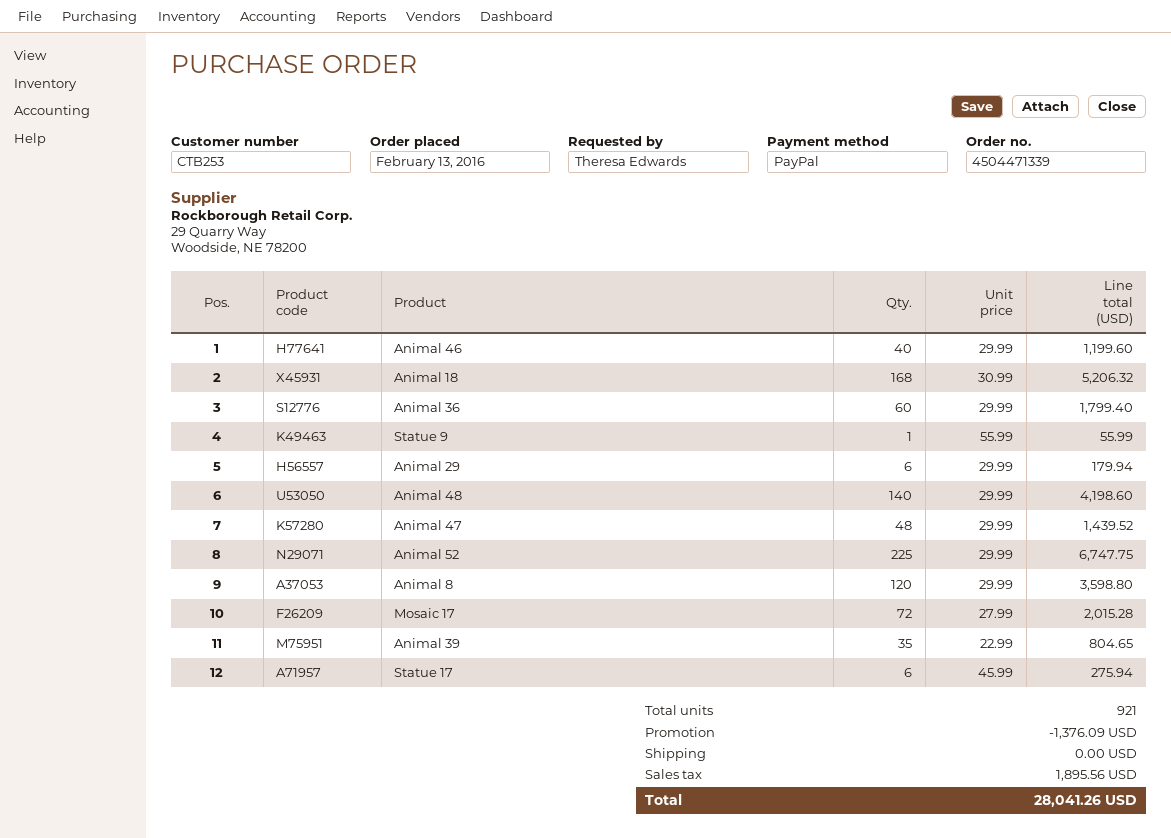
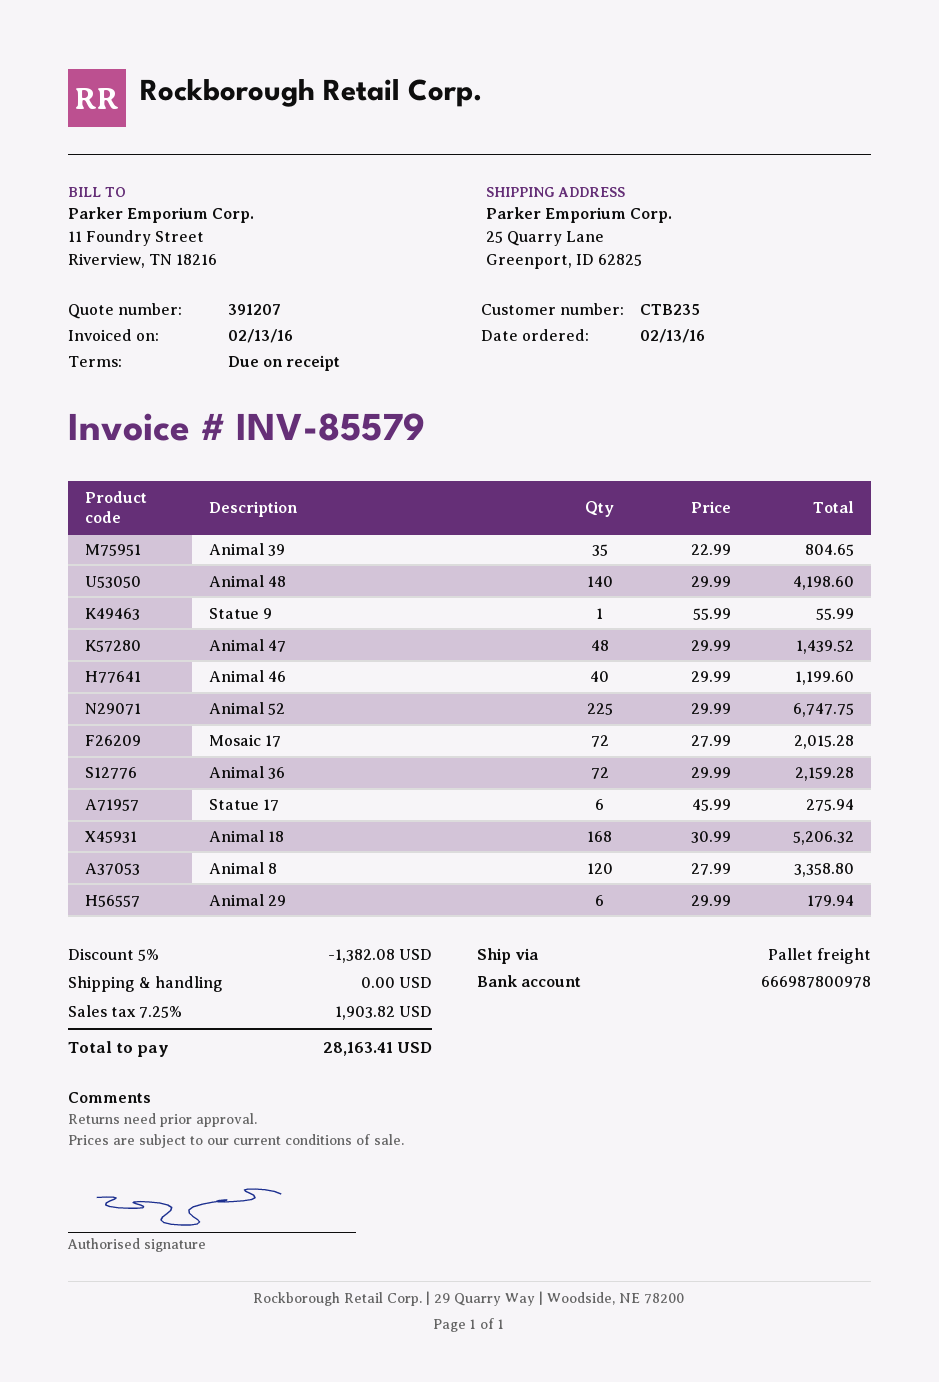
customer number: CTB253 -> CTB235
Animal 36: 60 x 29.99 = 1799.40 -> 72 x 29.99 = 2159.28
Animal 8: 120 x 29.99 = 3598.80 -> 120 x 27.99 = 3358.80
discount: 1376.09 -> 1382.08
tax: 1895.56 -> 1903.82
total: 28041.26 -> 28163.41

